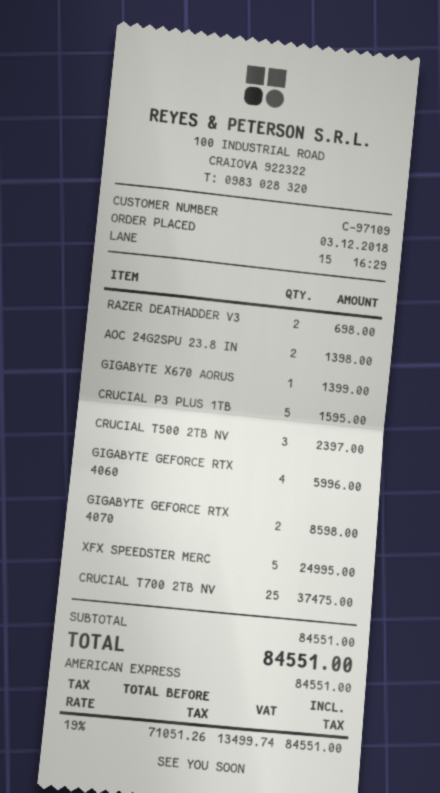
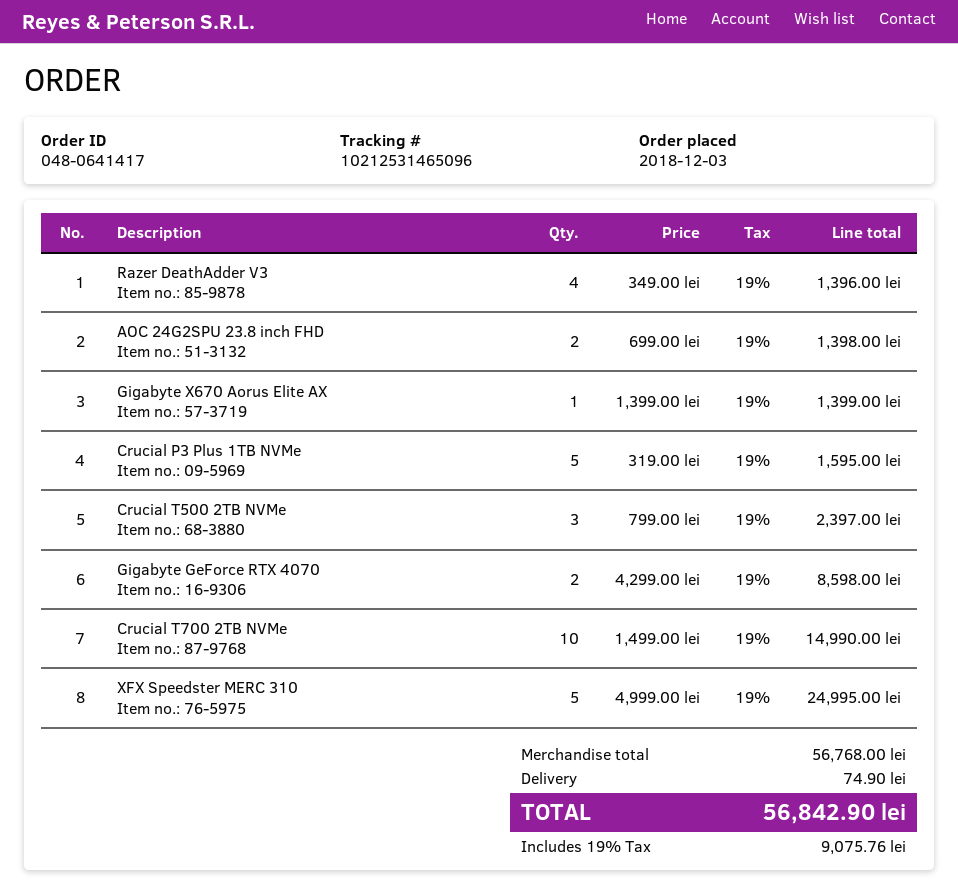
RAZER DEATHADDER V3: 2 for 698.00 -> 4 for 1396.00
GIGABYTE GEFORCE RTX 4060: 4 for 5996.00 -> none
CRUCIAL T700 2TB NV: 25 for 37475.00 -> 10 for 14990.00
subtotal: 84551.00 -> 56768.00
shipping: none -> 74.90
tax: 19% = 13499.74 -> 19% = 9075.76
total: 84551.00 -> 56842.90

